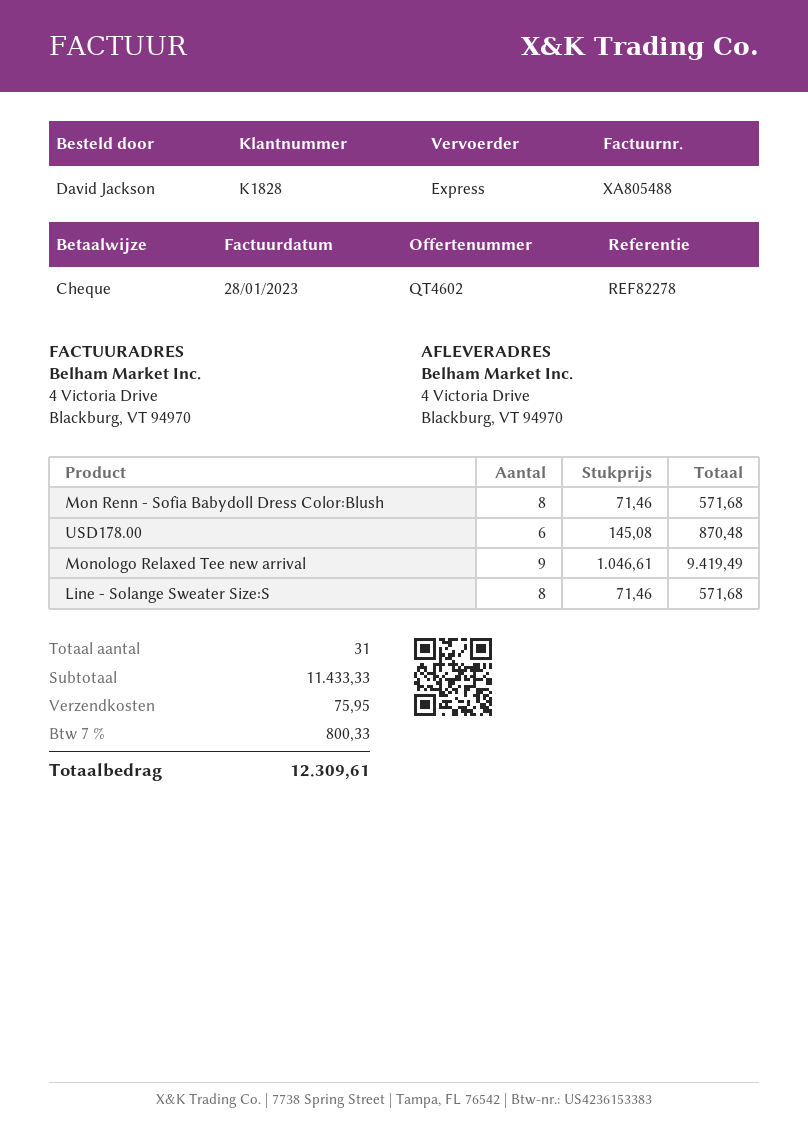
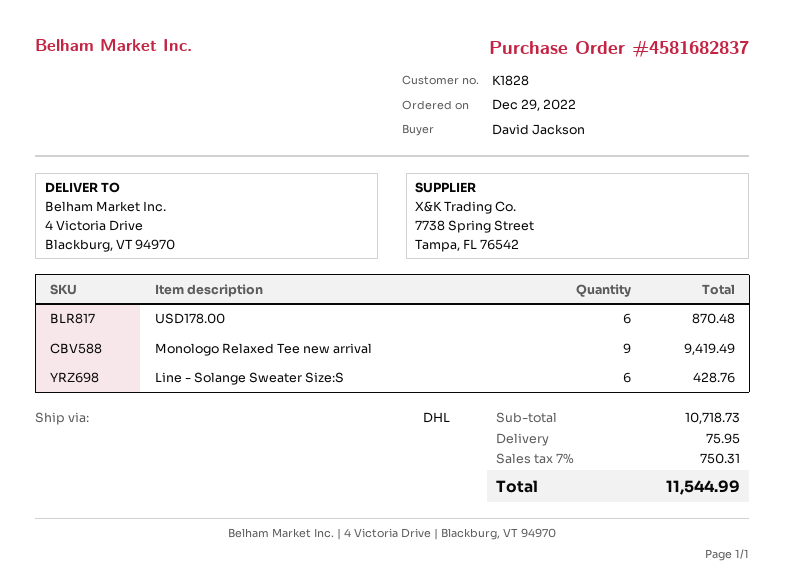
shipping method: express -> DHL
Mon Renn - Sofia Babydoll Dress Color:Blush: 8 for 571.68 -> none
Line - Solange Sweater Size:S: 8 for 571.68 -> 6 for 428.76
subtotal: 11433.33 -> 10718.73
tax: 7% = 800.33 -> 7% = 750.31
total: 12309.61 -> 11544.99

